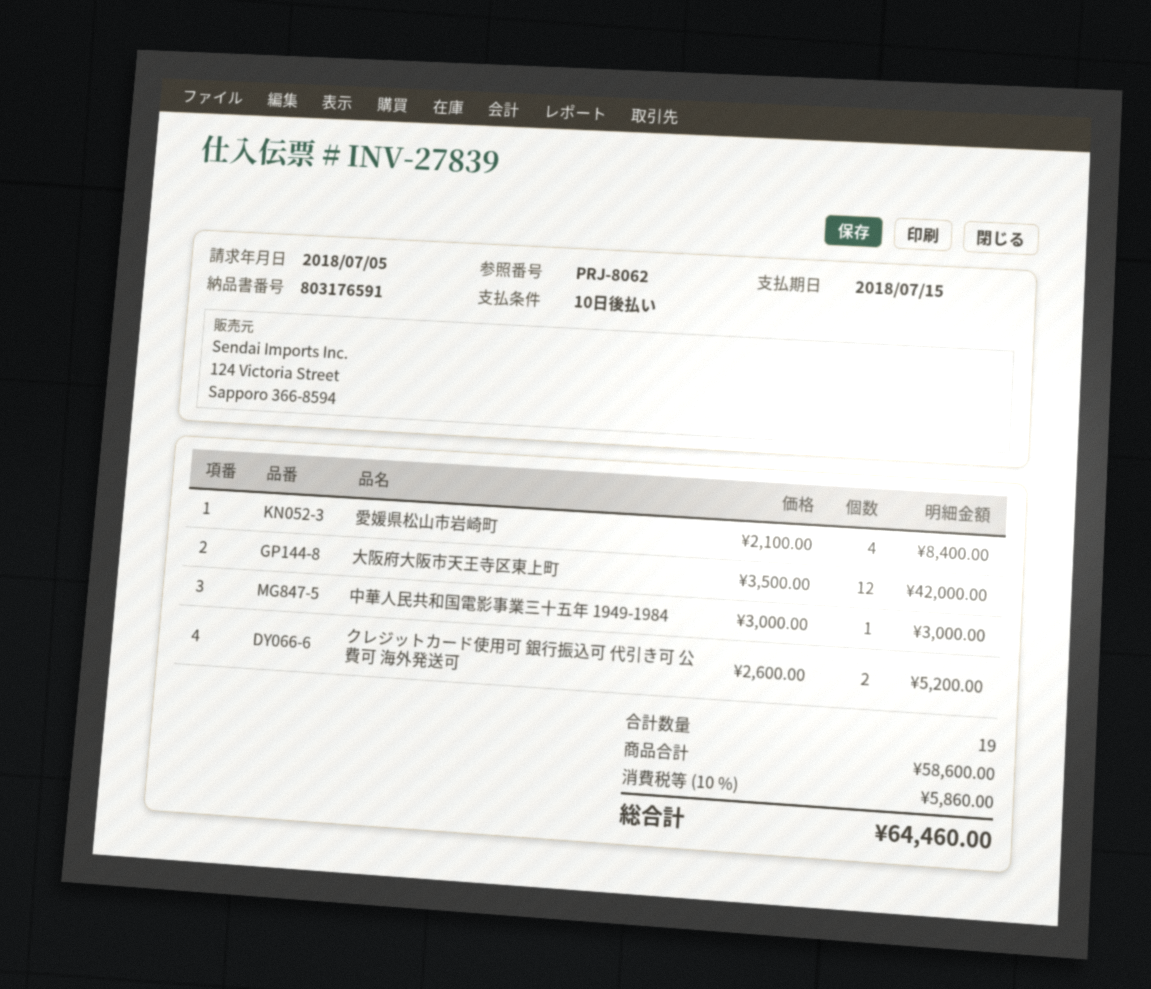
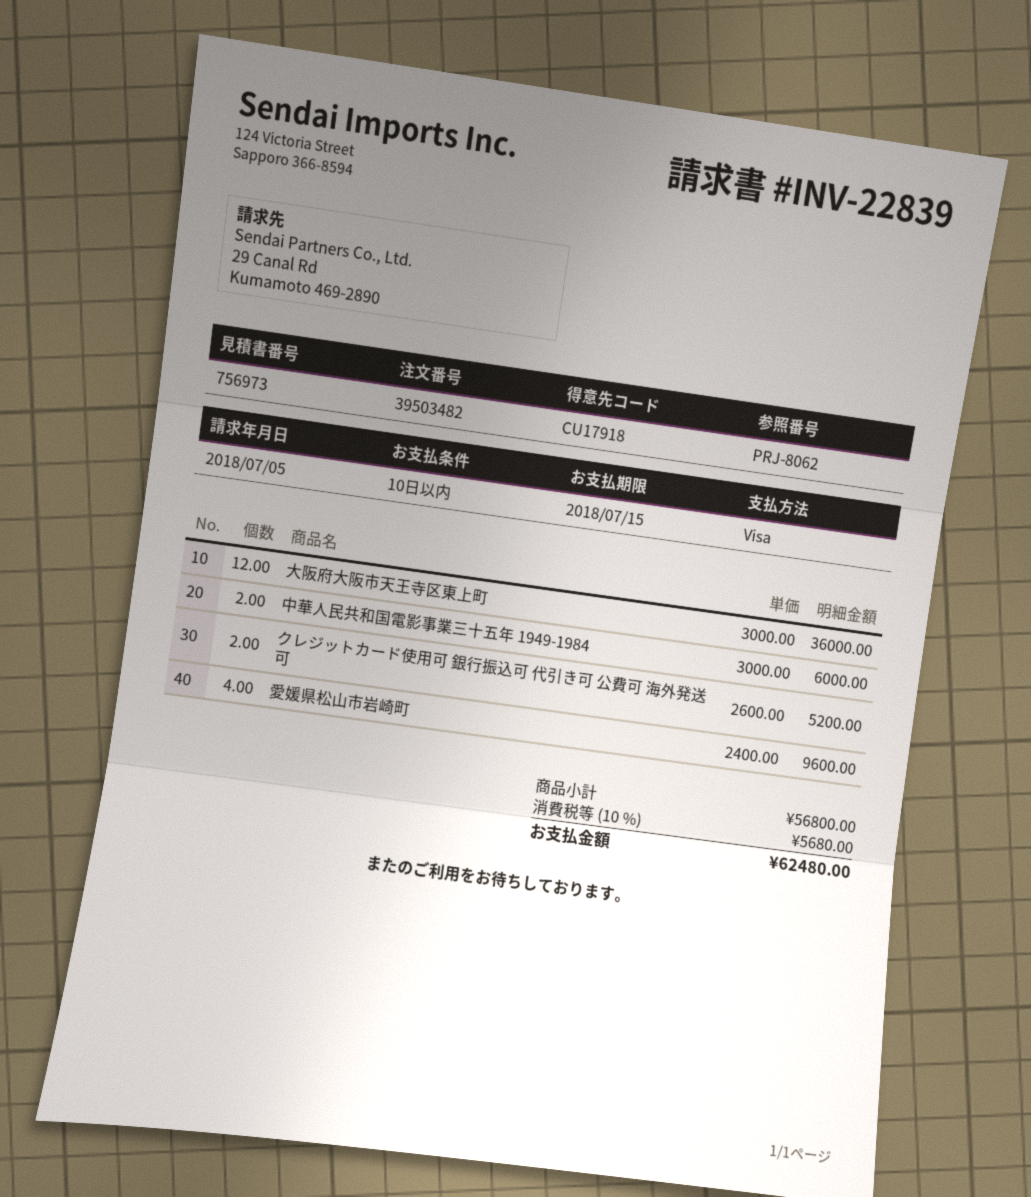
invoice number: INV-27839 -> INV-22839
愛媛県松山市岩崎町: 4 x 2100.00 = 8400.00 -> 4 x 2400.00 = 9600.00
大阪府大阪市天王寺区東上町: 12 x 3500.00 = 42000.00 -> 12 x 3000.00 = 36000.00
中華人民共和国電影事業三十五年 1949-1984: 1 x 3000.00 = 3000.00 -> 2 x 3000.00 = 6000.00
subtotal: 58600.00 -> 56800.00
tax: 10% = 5860.00 -> 10% = 5680.00
total: 64460.00 -> 62480.00

